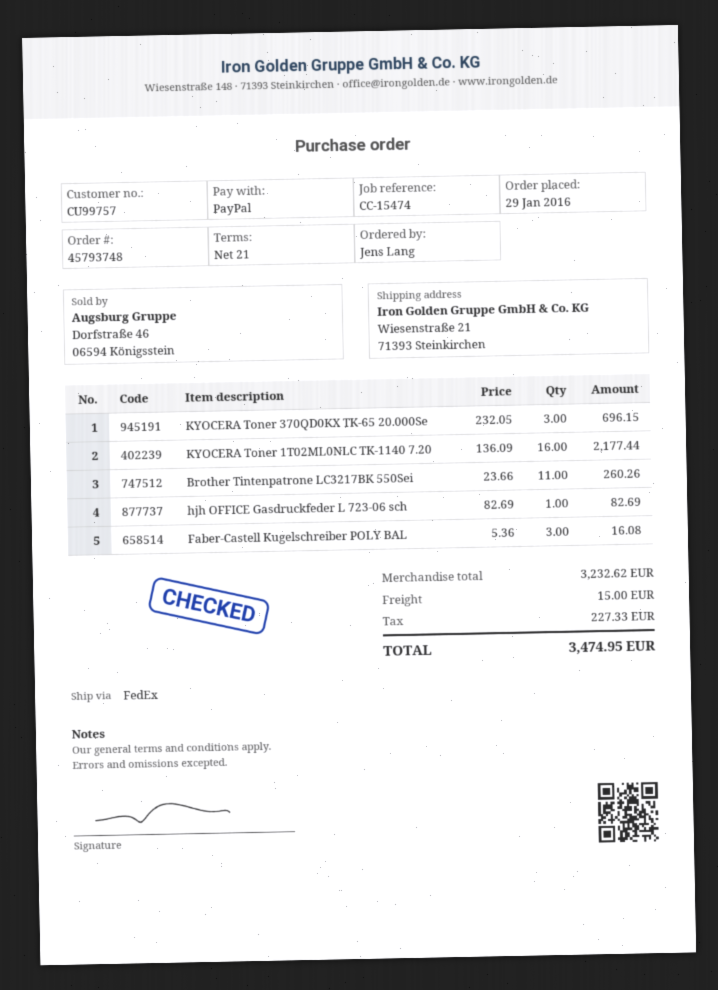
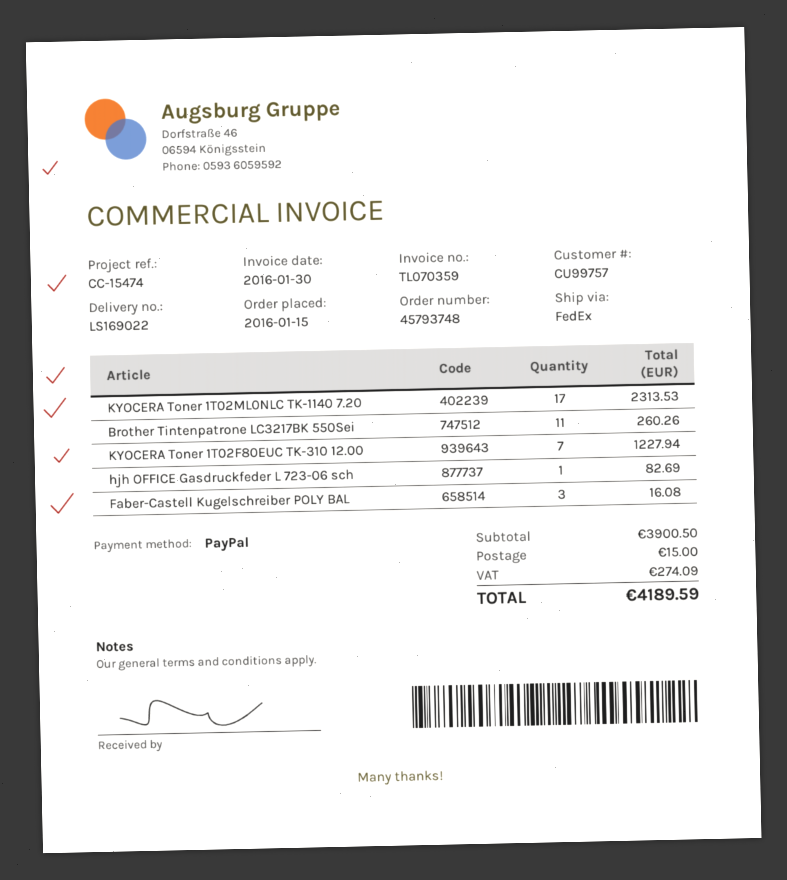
order date: 2016-01-29 -> 2016-01-15
KYOCERA Toner 370QD0KX TK-65 20.000Se: 3 for 696.15 -> none
KYOCERA Toner 1T02ML0NLC TK-1140 7.20: 16 for 2177.44 -> 17 for 2313.53
KYOCERA Toner 1T02F80EUC TK-310 12.00: none -> 7 for 1227.94
subtotal: 3232.62 -> 3900.50
tax: 227.33 -> 274.09
total: 3474.95 -> 4189.59

